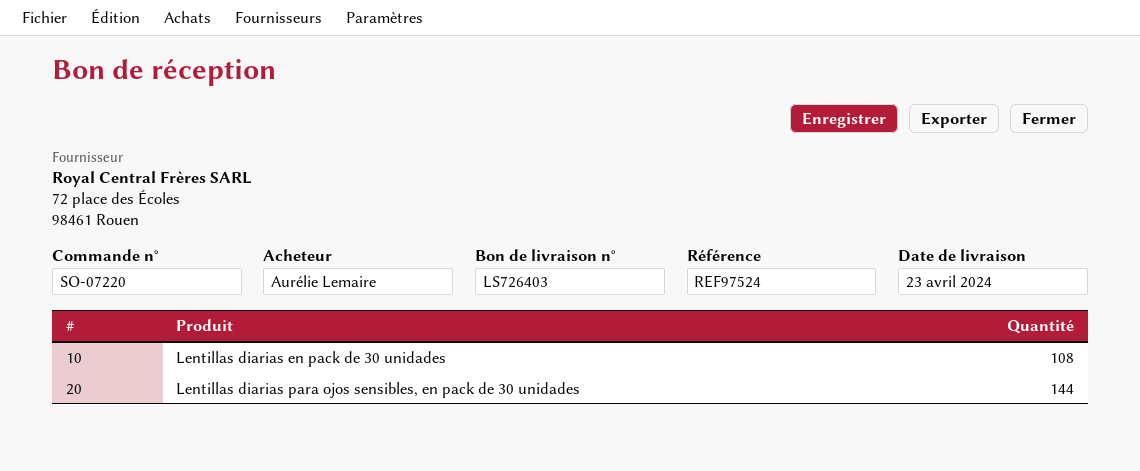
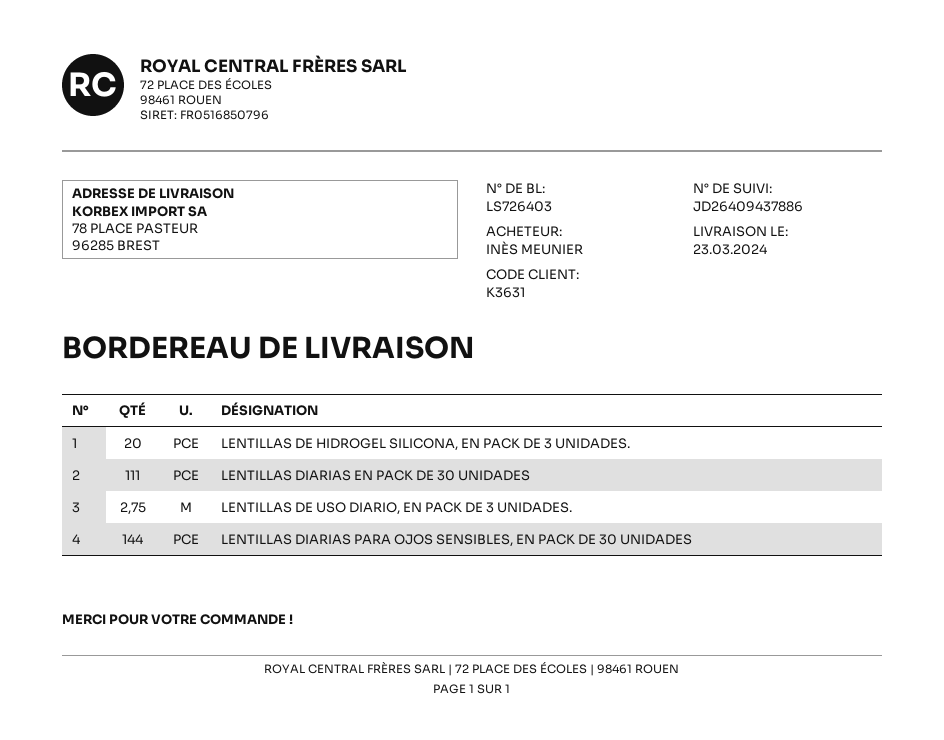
delivery date: 2024-04-23 -> 2024-03-23
ordered by: Aurélie Lemaire -> INÈS MEUNIER
Lentillas diarias en pack de 30 unidades: 108 -> 111
LENTILLAS DE HIDROGEL SILICONA, EN PACK DE 3 UNIDADES.: none -> 20
LENTILLAS DE USO DIARIO, EN PACK DE 3 UNIDADES.: none -> 2.75

